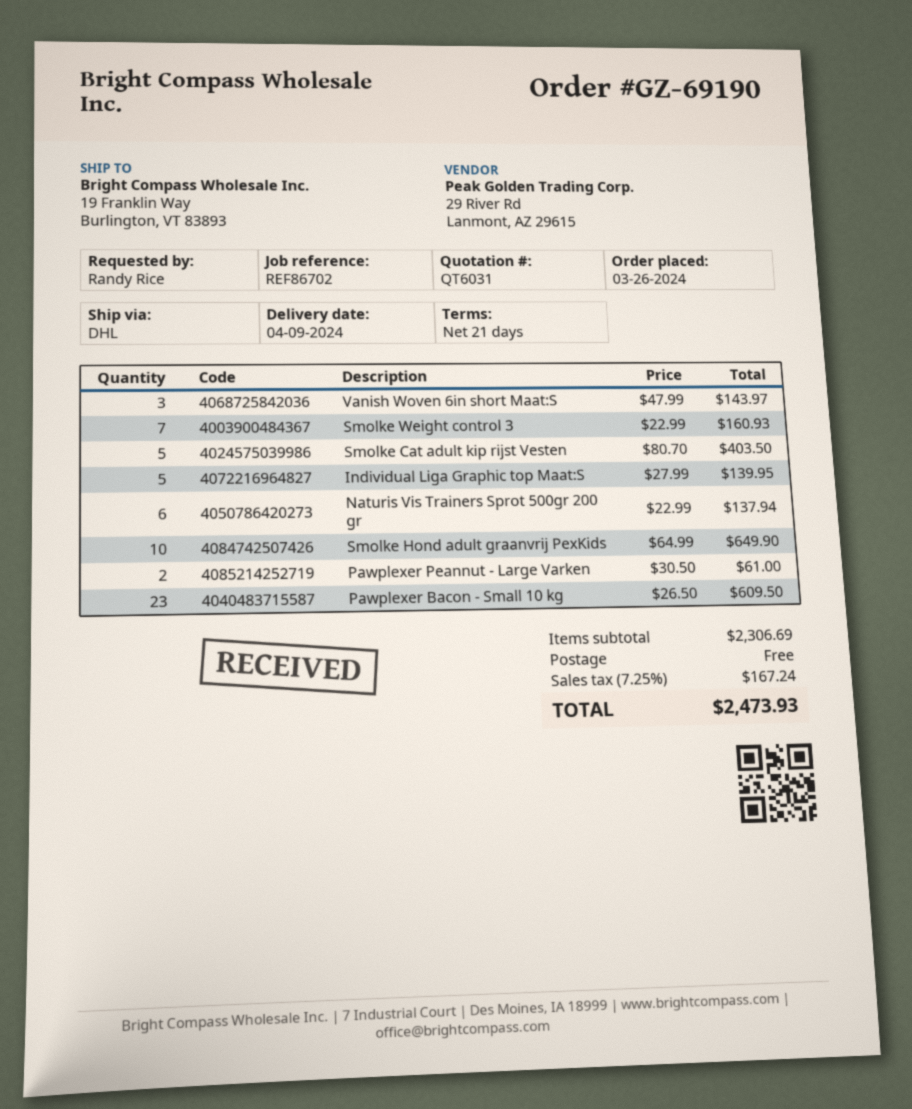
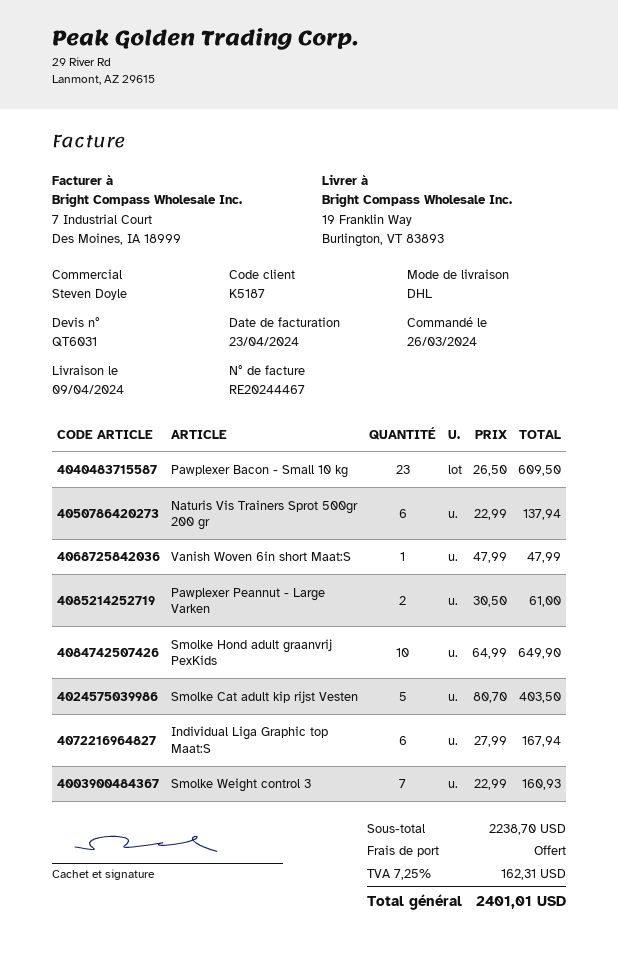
Vanish Woven 6in short Maat:S: 3 x 47.99 = 143.97 -> 1 x 47.99 = 47.99
Individual Liga Graphic top Maat:S: 5 x 27.99 = 139.95 -> 6 x 27.99 = 167.94
subtotal: 2306.69 -> 2238.70
tax: 7.25% = 167.24 -> 7.25% = 162.31
total: 2473.93 -> 2401.01

